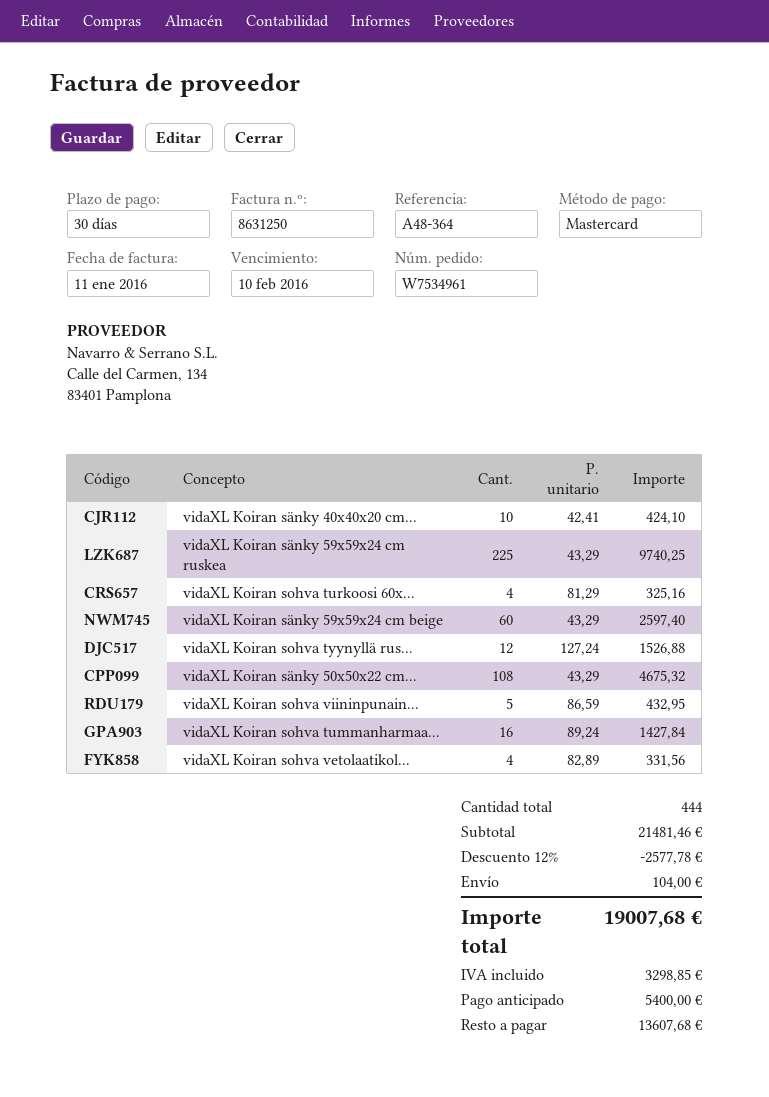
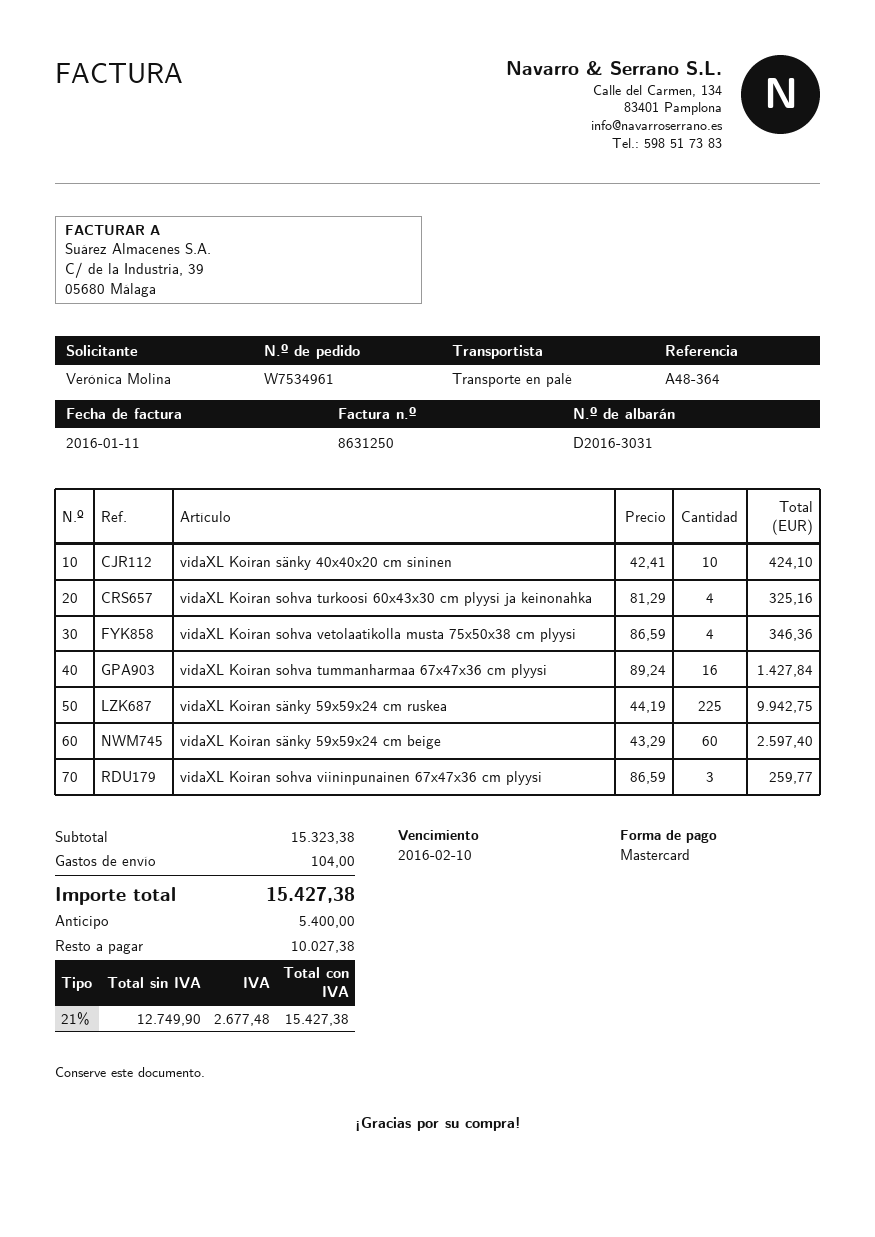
vidaXL Koiran sänky 59x59x24 cm ruskea: 225 x 43.29 = 9740.25 -> 225 x 44.19 = 9942.75
vidaXL Koiran sohva tyynyllä rus...: 12 x 127.24 = 1526.88 -> none
vidaXL Koiran sänky 50x50x22 cm...: 108 x 43.29 = 4675.32 -> none
vidaXL Koiran sohva viininpunain...: 5 x 86.59 = 432.95 -> 3 x 86.59 = 259.77
vidaXL Koiran sohva vetolaatikol...: 4 x 82.89 = 331.56 -> 4 x 86.59 = 346.36
subtotal: 21481.46 -> 15323.38
discount: 12% = 2577.78 -> none
tax: 3298.85 -> 2677.48
total: 19007.68 -> 15427.38
balance: 13607.68 -> 10027.38

